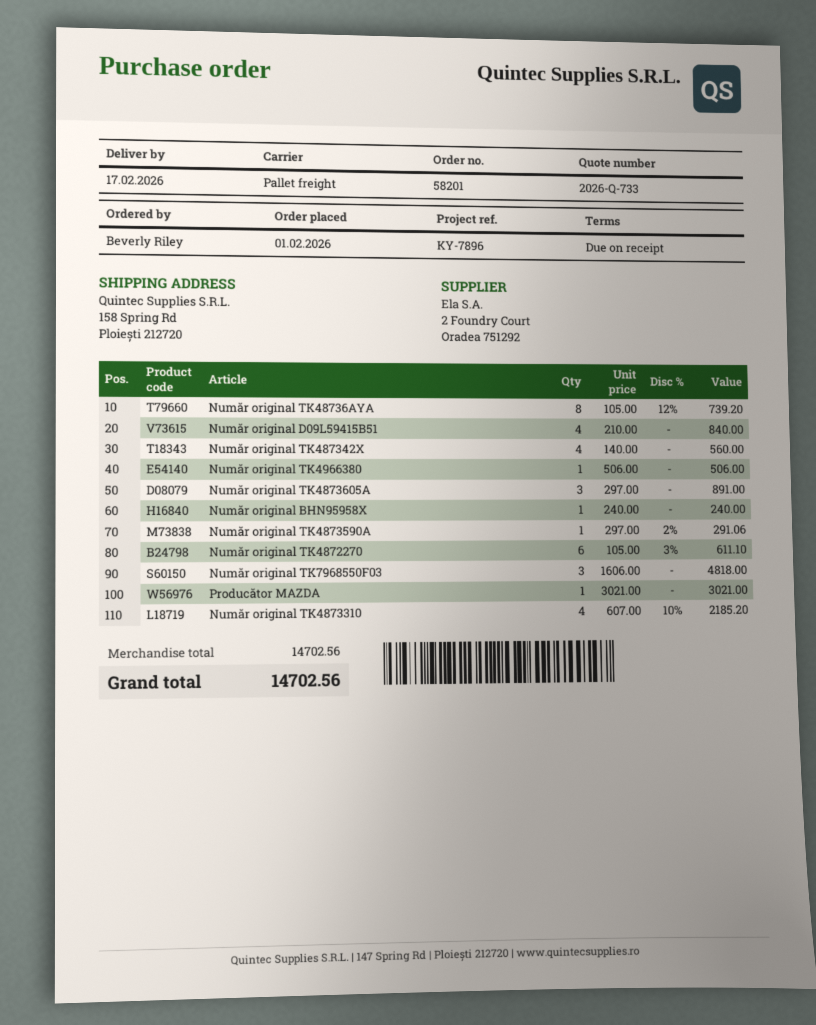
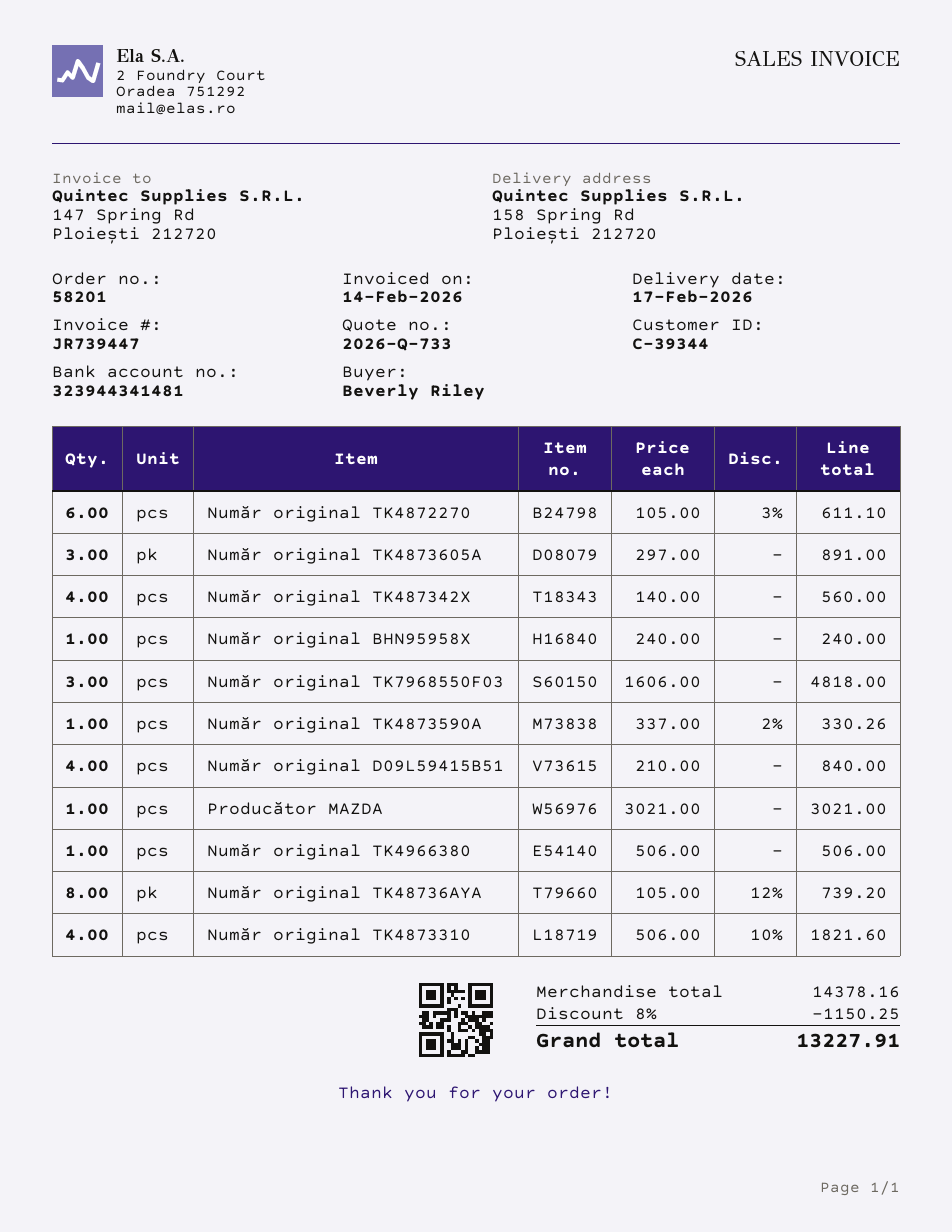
Număr original TK4873590A: 1 x 297.00 - 2% = 291.06 -> 1 x 337.00 - 2% = 330.26
Număr original TK4873310: 4 x 607.00 - 10% = 2185.20 -> 4 x 506.00 - 10% = 1821.60
subtotal: 14702.56 -> 14378.16
discount: none -> 8% = 1150.25
total: 14702.56 -> 13227.91

